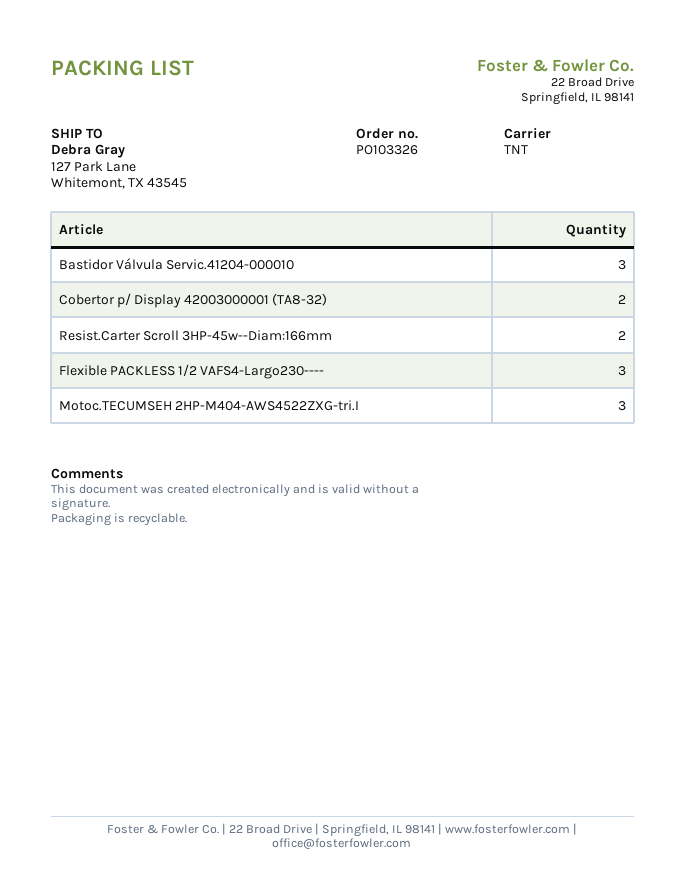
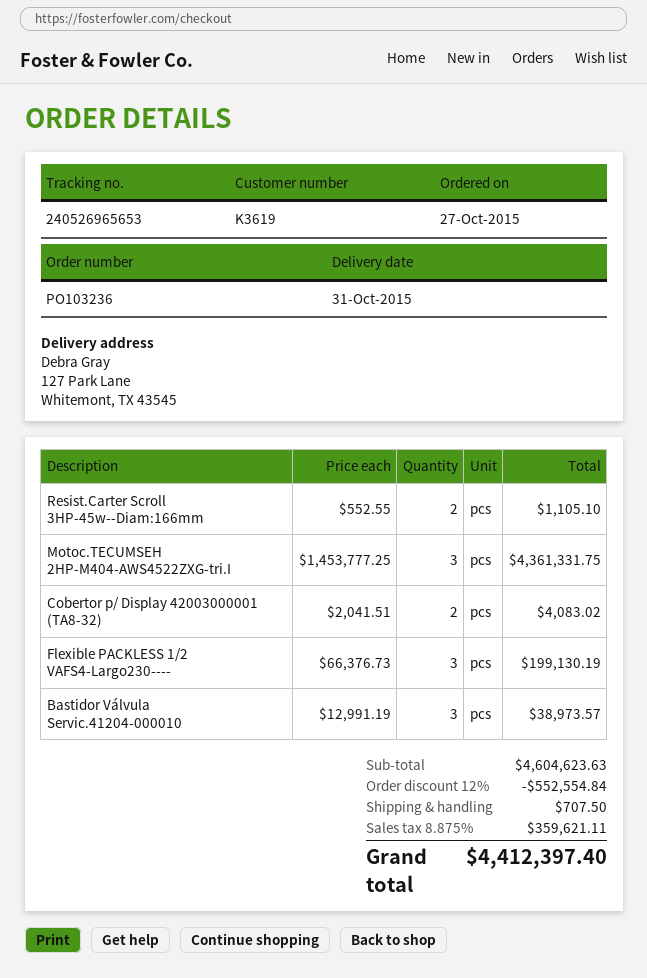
order number: PO103326 -> PO103236

